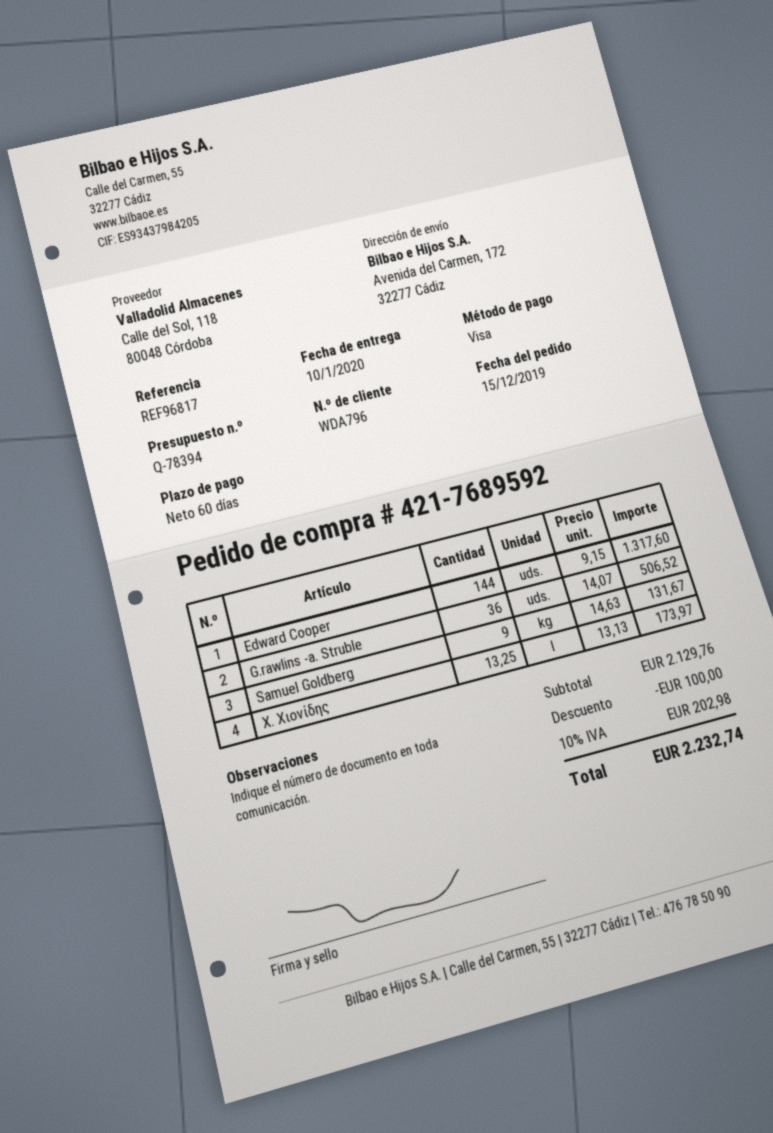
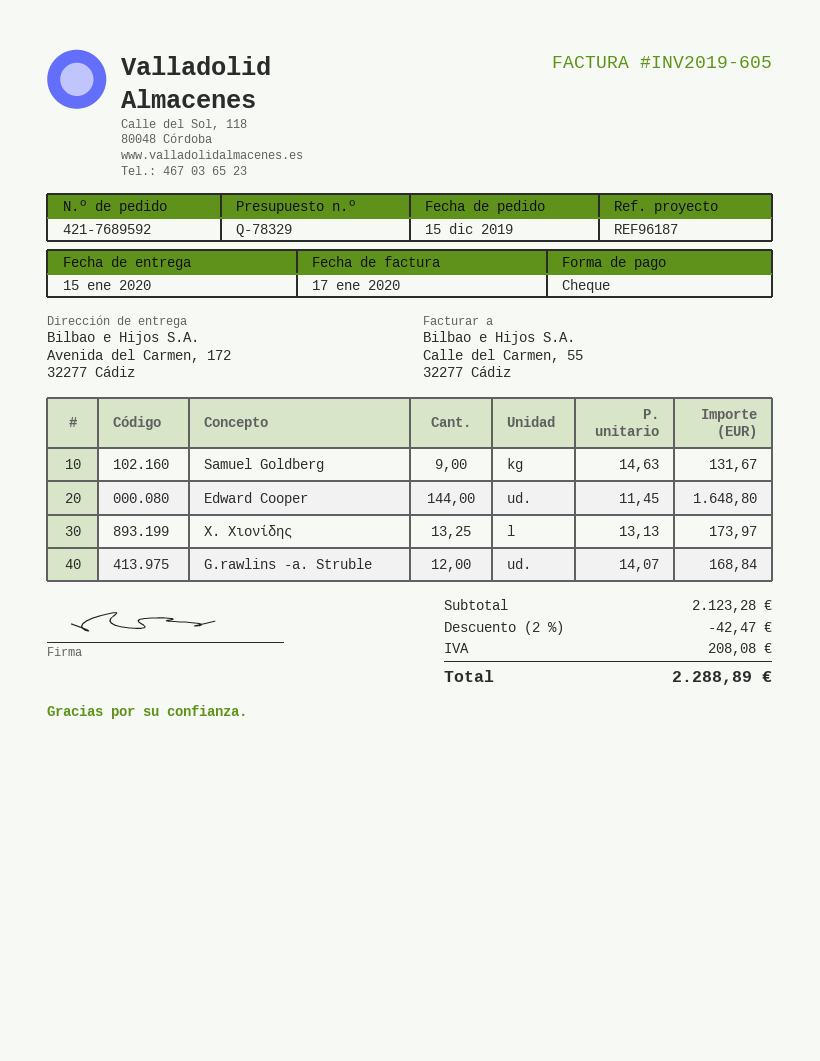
quote number: Q-78394 -> Q-78329
delivery date: 2020-01-10 -> 2020-01-15
reference: REF96817 -> REF96187
payment method: Visa -> cheque
Edward Cooper: 144 x 9.15 = 1317.60 -> 144 x 11.45 = 1648.80
G.rawlins -a. Struble: 36 x 14.07 = 506.52 -> 12 x 14.07 = 168.84
subtotal: 2129.76 -> 2123.28
discount: 100.00 -> 42.47
tax: 202.98 -> 208.08
total: 2232.74 -> 2288.89

